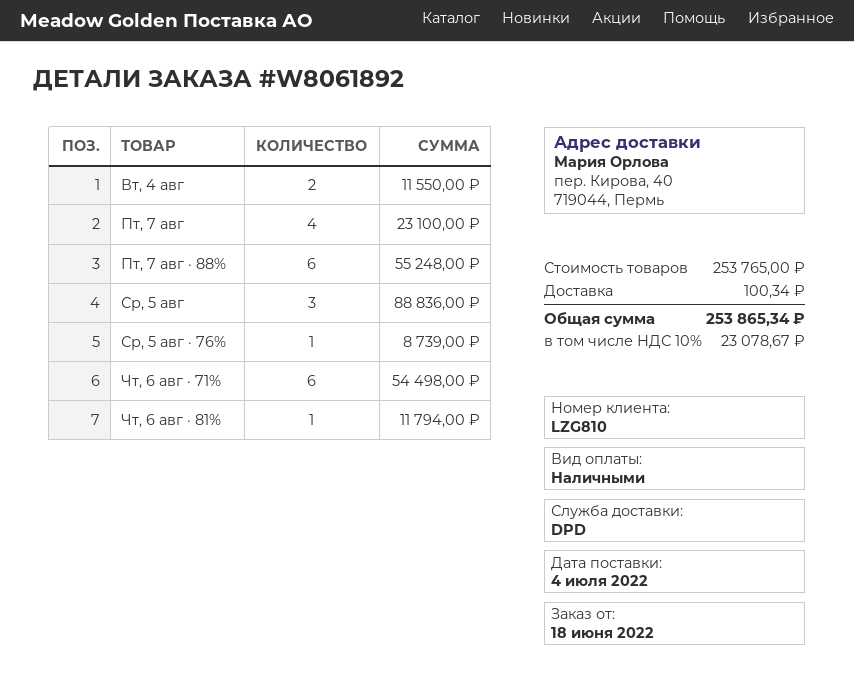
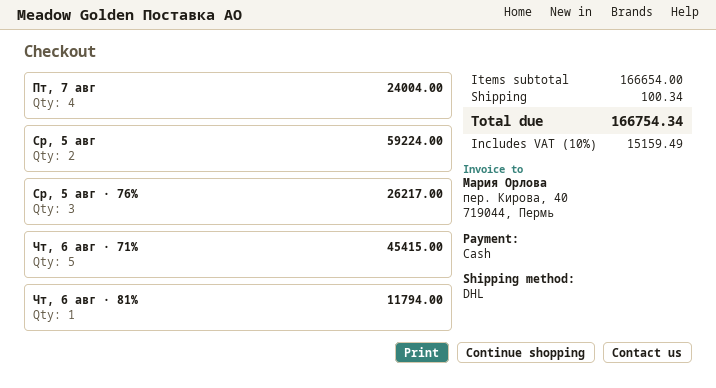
shipping method: DPD -> DHL
Вт, 4 авг: 2 for 11550.00 -> none
Пт, 7 авг: 4 for 23100.00 -> 4 for 24004.00
Пт, 7 авг · 88%: 6 for 55248.00 -> none
Ср, 5 авг: 3 for 88836.00 -> 2 for 59224.00
Ср, 5 авг · 76%: 1 for 8739.00 -> 3 for 26217.00
Чт, 6 авг · 71%: 6 for 54498.00 -> 5 for 45415.00
subtotal: 253765.00 -> 166654.00
tax: 10% = 23078.67 -> 10% = 15159.49
total: 253865.34 -> 166754.34

